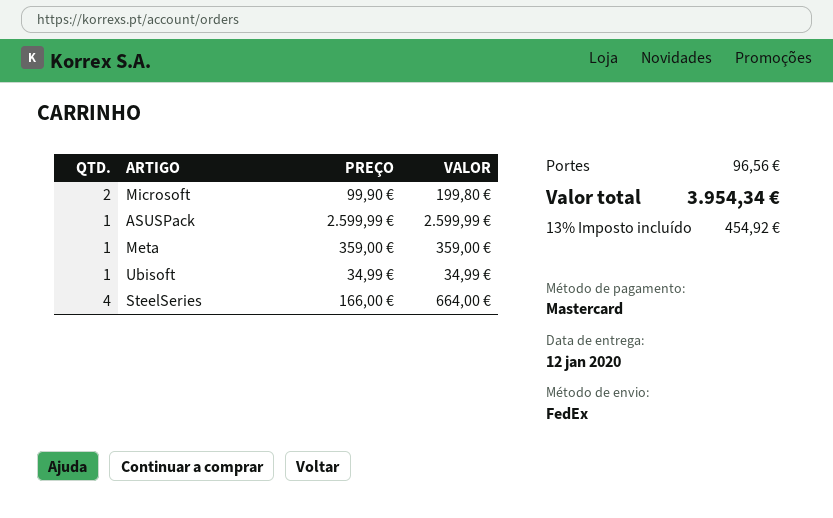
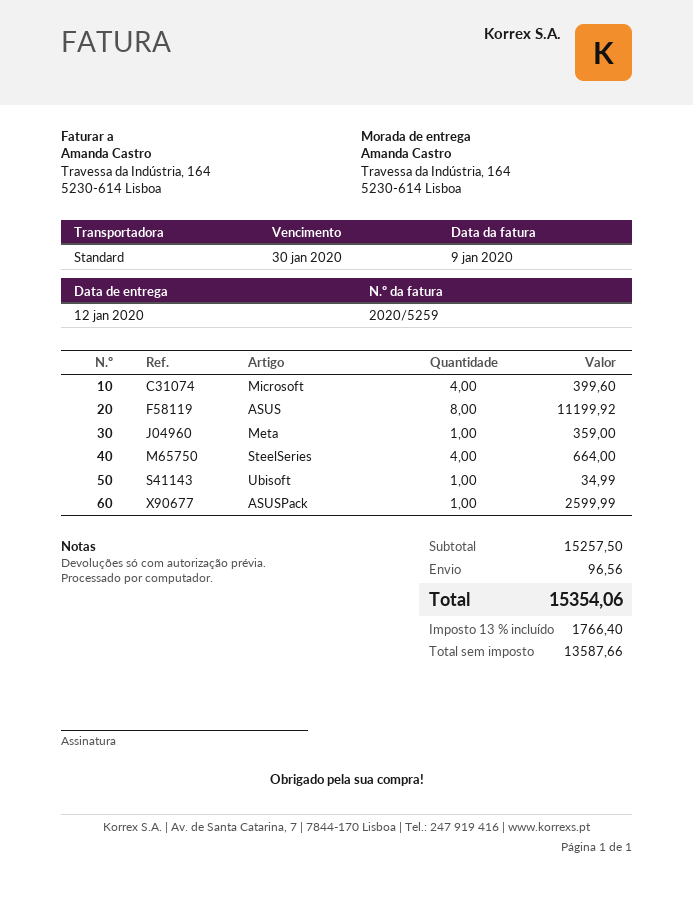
shipping method: FedEx -> standard
Microsoft: 2 for 199.80 -> 4 for 399.60
ASUS: none -> 8 for 11199.92
tax: 13% = 454.92 -> 13% = 1766.40
total: 3954.34 -> 15354.06

